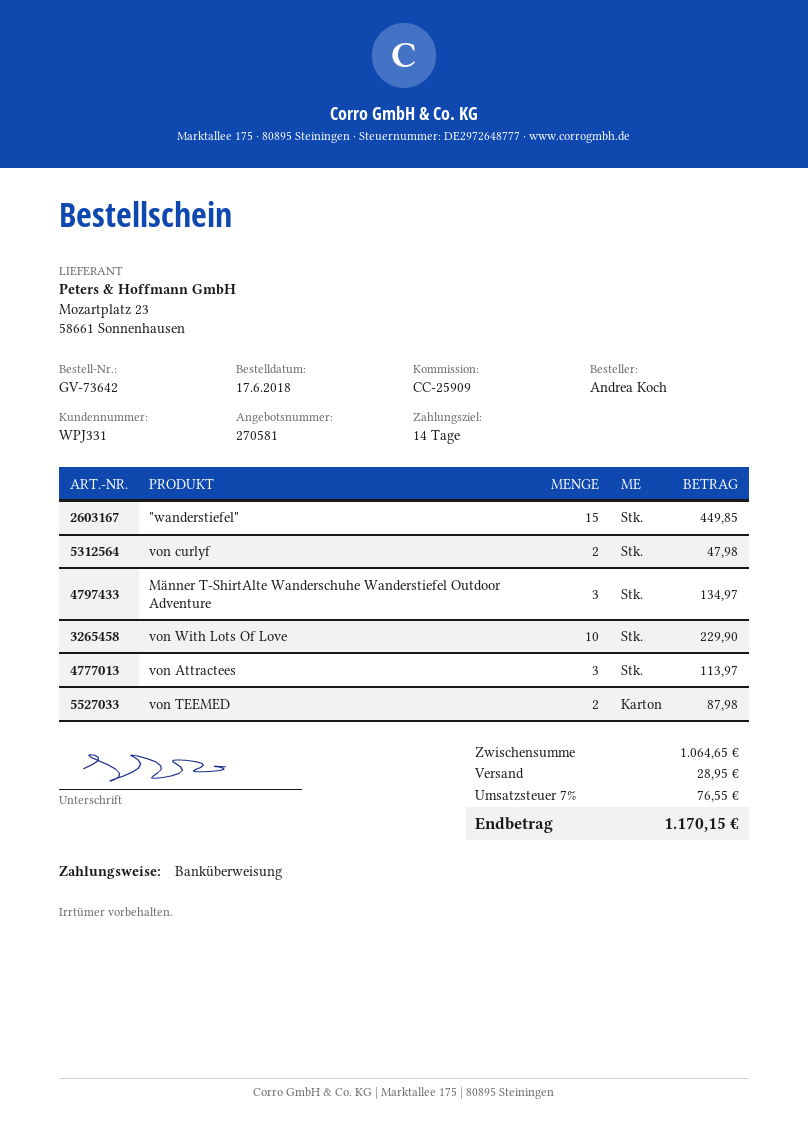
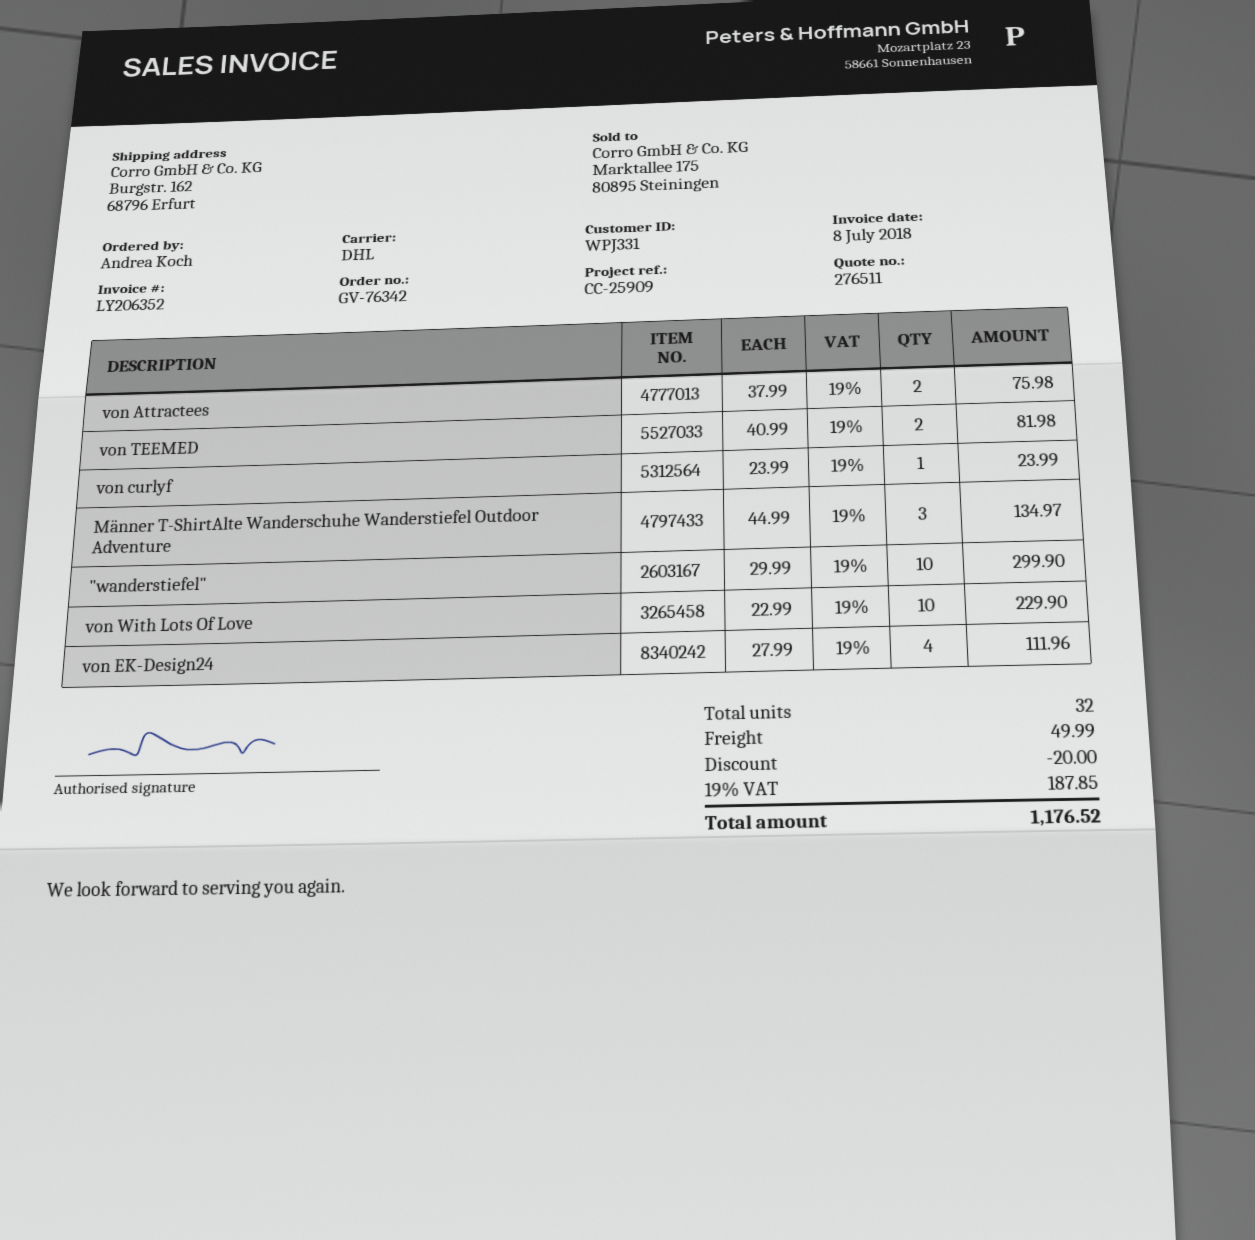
quote number: 270581 -> 276511
order number: GV-73642 -> GV-76342
"wanderstiefel": 15 for 449.85 -> 10 for 299.90
von curlyf: 2 for 47.98 -> 1 for 23.99
von Attractees: 3 for 113.97 -> 2 for 75.98
von TEEMED: 2 for 87.98 -> 2 for 81.98
von EK-Design24: none -> 4 for 111.96
discount: none -> 20.00
shipping: 28.95 -> 49.99
tax: 7% = 76.55 -> 19% = 187.85
total: 1170.15 -> 1176.52

